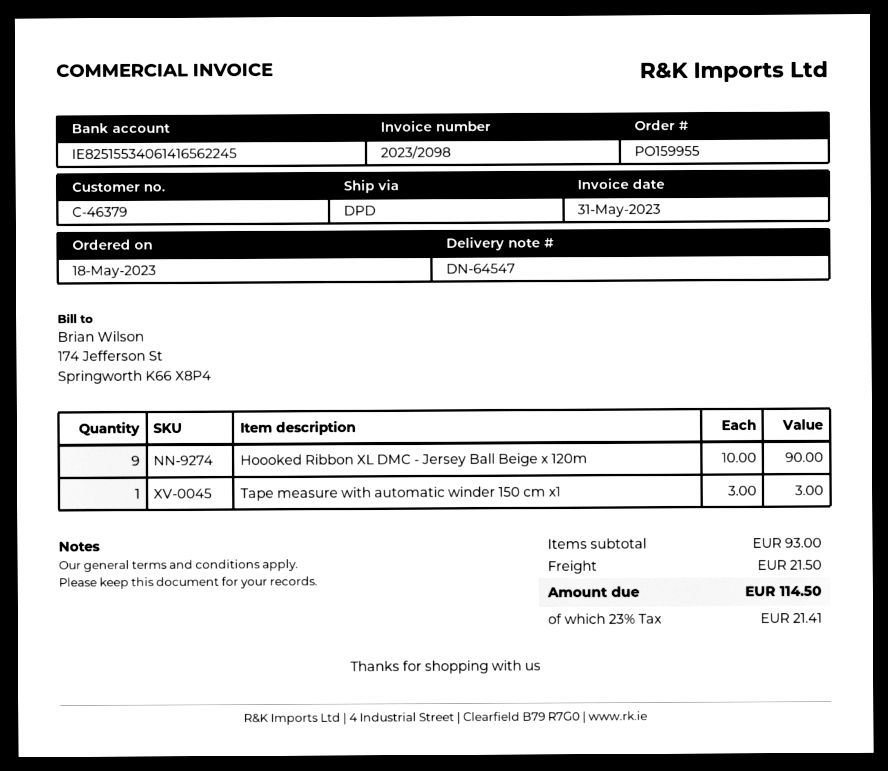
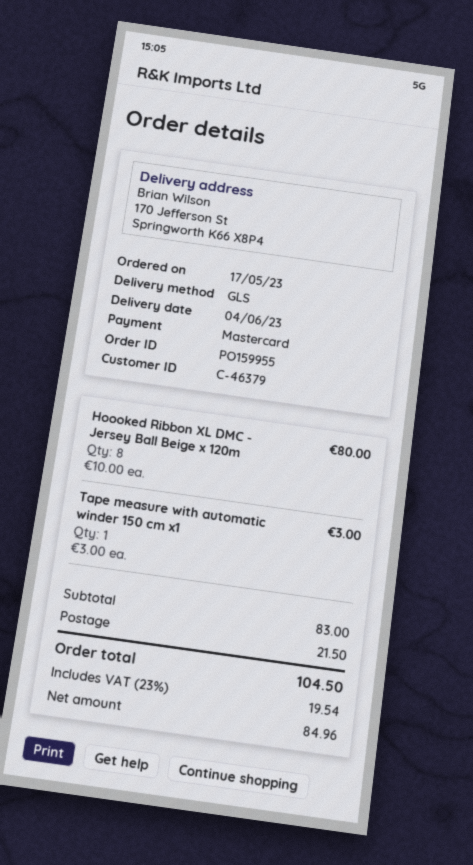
order date: 2023-05-18 -> 2023-05-17
shipping method: DPD -> GLS
Hoooked Ribbon XL DMC - Jersey Ball Beige x 120m: 9 x 10.00 = 90.00 -> 8 x 10.00 = 80.00
subtotal: 93.00 -> 83.00
tax: 23% = 21.41 -> 23% = 19.54
total: 114.50 -> 104.50

